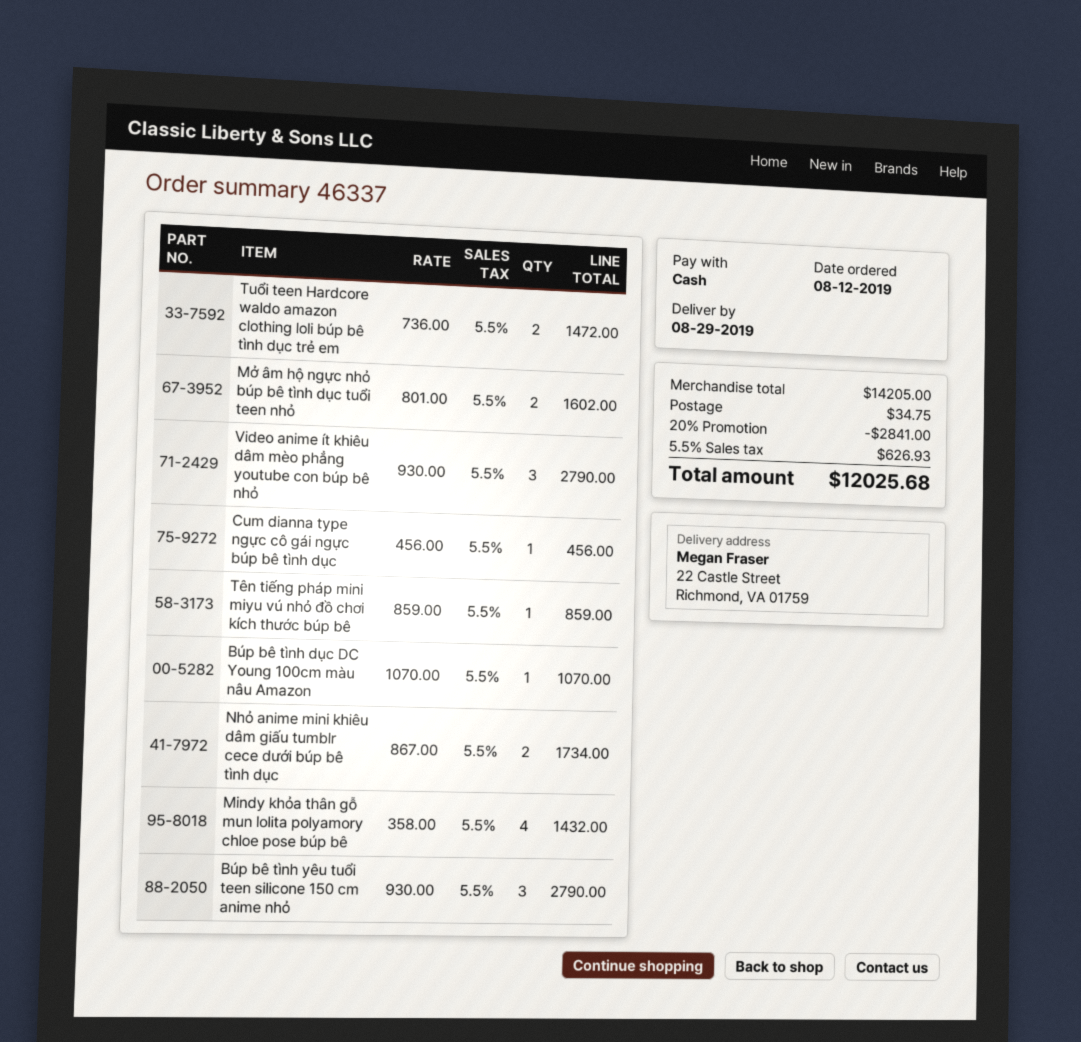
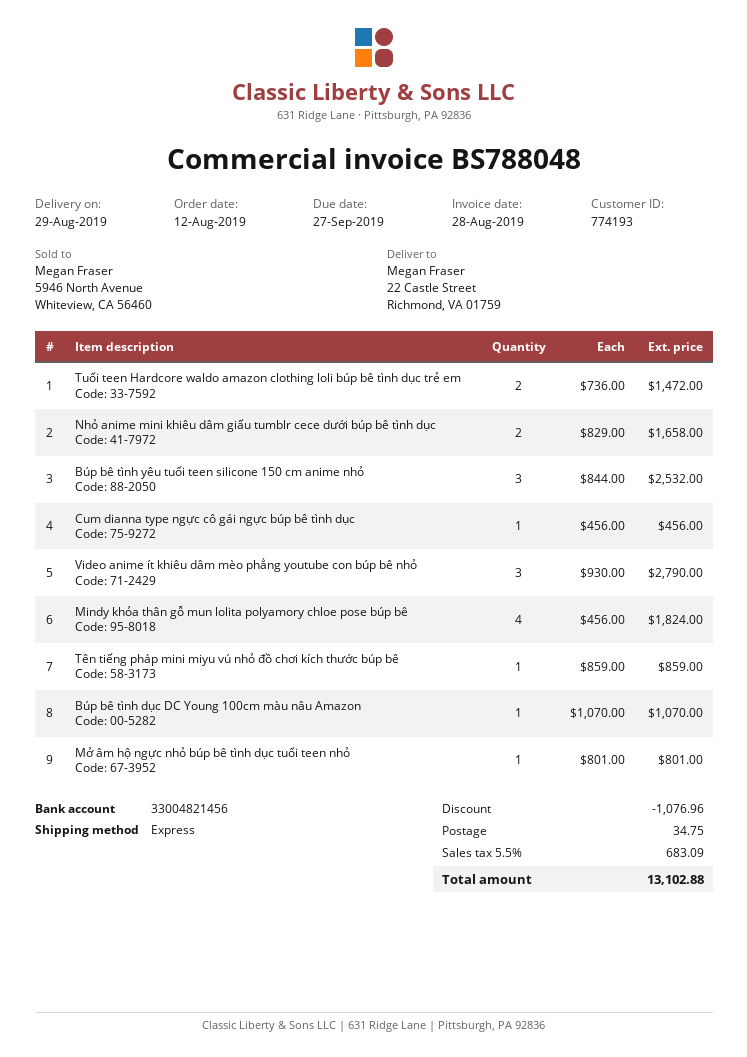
Mở âm hộ ngực nhỏ búp bê tình dục tuổi teen nhỏ: 2 x 801.00 = 1602.00 -> 1 x 801.00 = 801.00
Nhỏ anime mini khiêu dâm giấu tumblr cece dưới búp bê tình dục: 2 x 867.00 = 1734.00 -> 2 x 829.00 = 1658.00
Mindy khỏa thân gỗ mun lolita polyamory chloe pose búp bê: 4 x 358.00 = 1432.00 -> 4 x 456.00 = 1824.00
Búp bê tình yêu tuổi teen silicone 150 cm anime nhỏ: 3 x 930.00 = 2790.00 -> 3 x 844.00 = 2532.00
discount: 2841.00 -> 1076.96
tax: 5.5% = 626.93 -> 5.5% = 683.09
total: 12025.68 -> 13102.88

